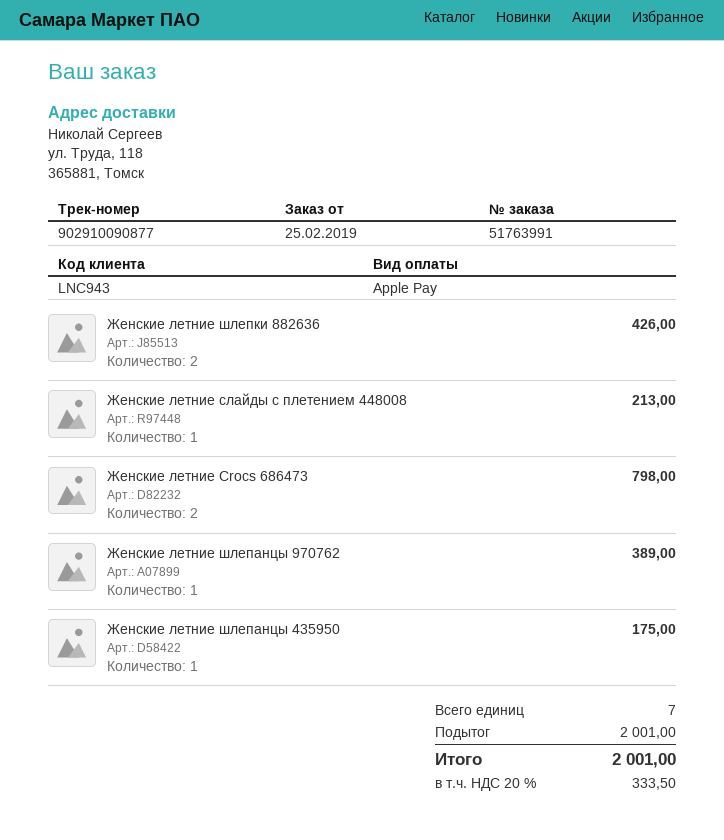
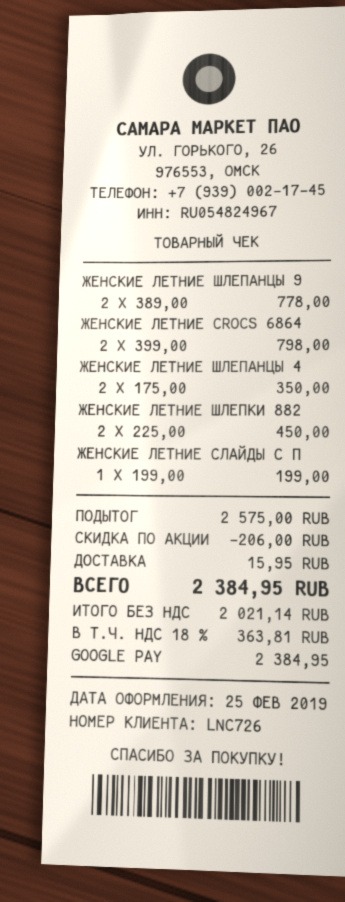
customer number: LNC943 -> LNC726
payment method: Apple Pay -> Google Pay
Женские летние шлепки 882636: 2 for 426.00 -> 2 for 450.00
Женские летние слайды с плетением 448008: 1 for 213.00 -> 1 for 199.00
Женские летние шлепанцы 970762: 1 for 389.00 -> 2 for 778.00
Женские летние шлепанцы 435950: 1 for 175.00 -> 2 for 350.00
subtotal: 2001.00 -> 2575.00
discount: none -> 206.00
shipping: none -> 15.95
tax: 20% = 333.50 -> 18% = 363.81
total: 2001.00 -> 2384.95

